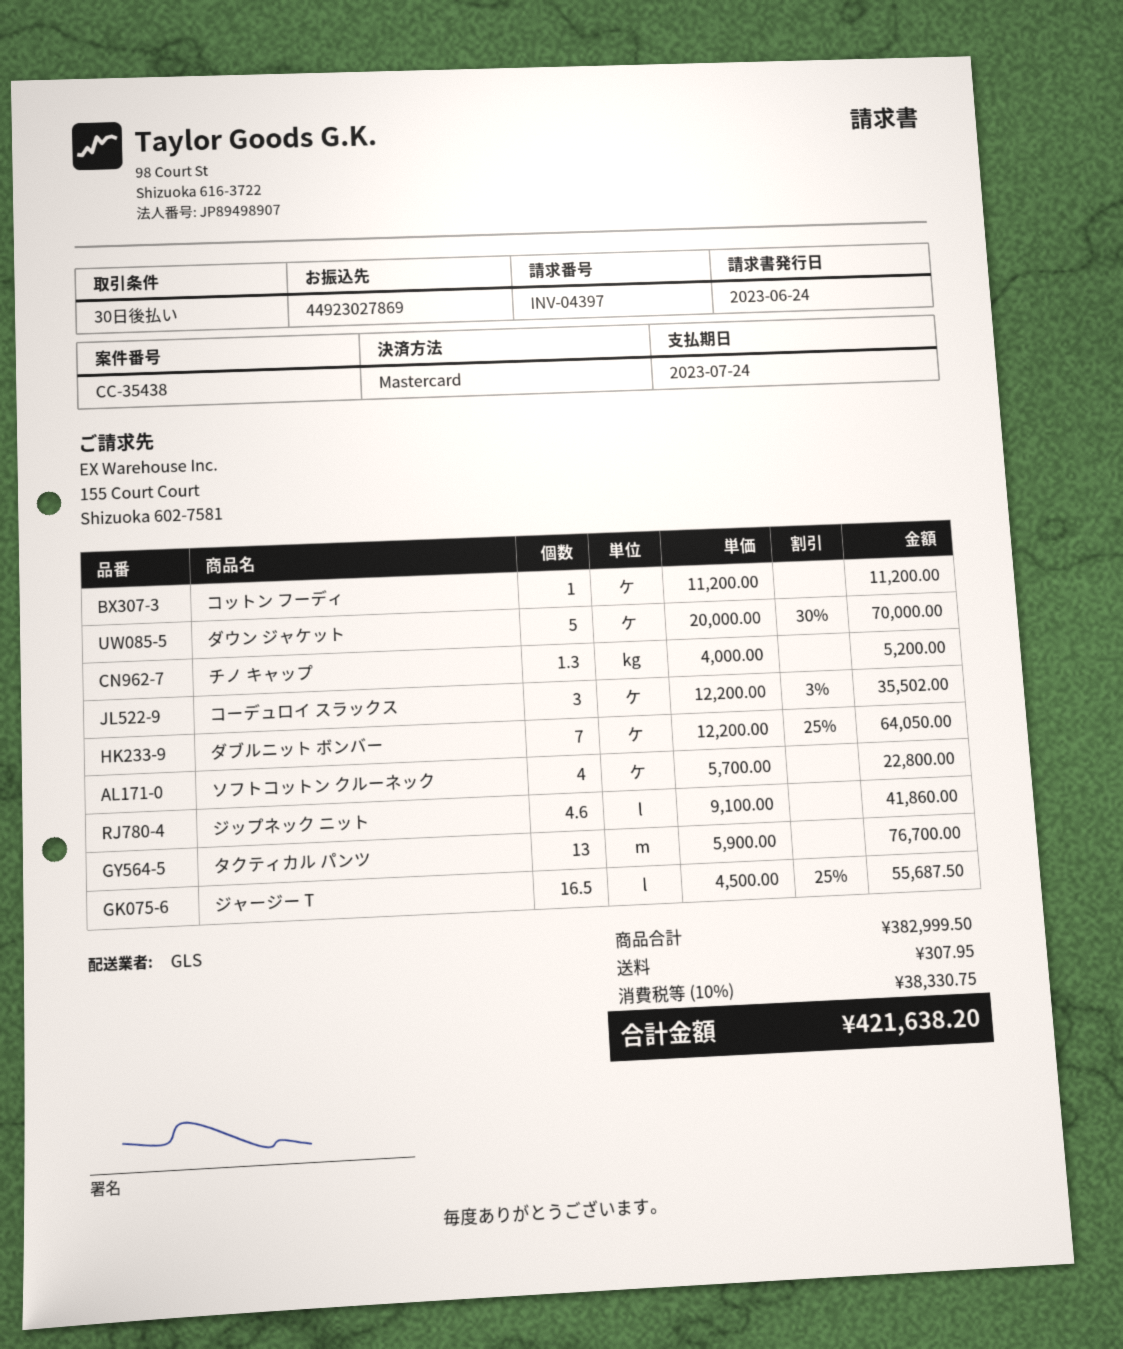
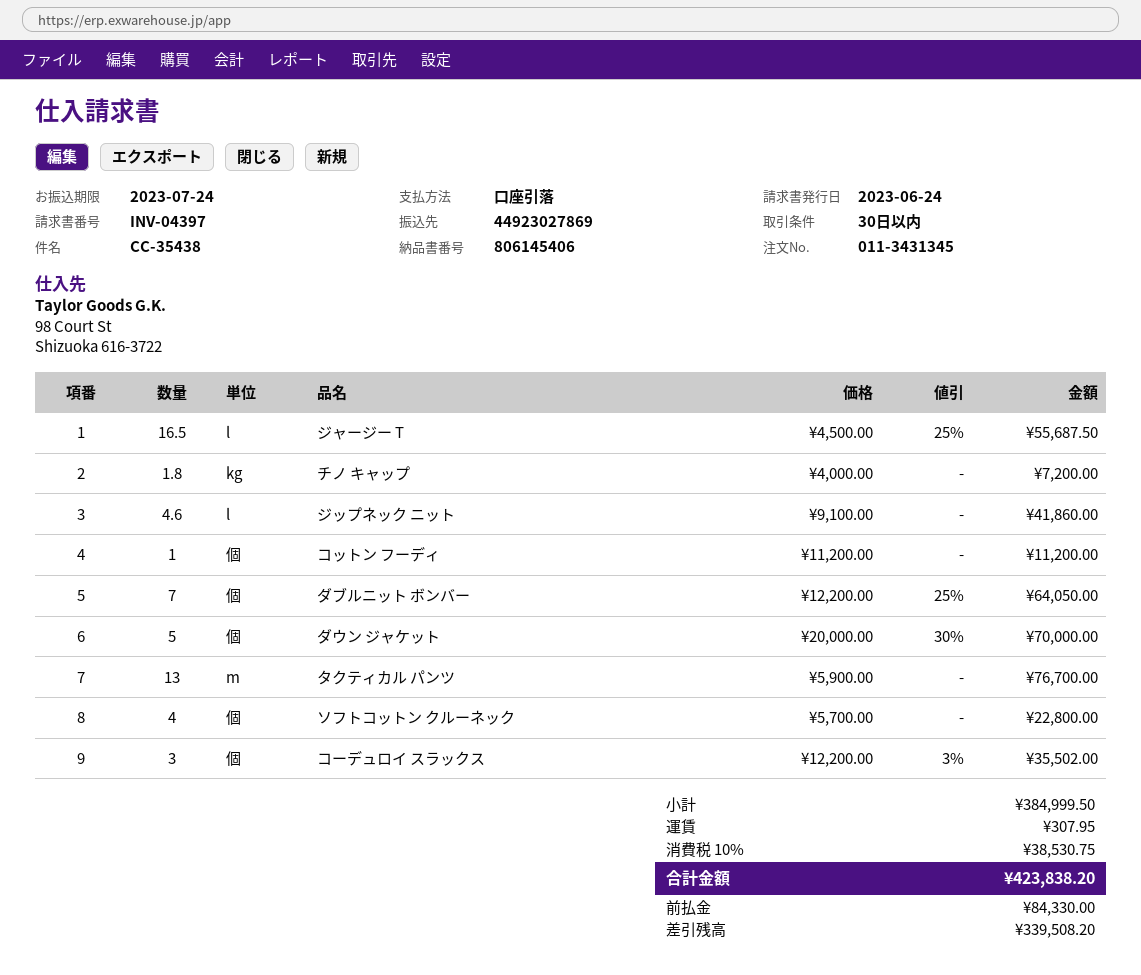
payment method: Mastercard -> direct debit
チノ キャップ: 1.3 x 4000.00 = 5200.00 -> 1.8 x 4000.00 = 7200.00
subtotal: 382999.50 -> 384999.50
tax: 10% = 38330.75 -> 10% = 38530.75
total: 421638.20 -> 423838.20

